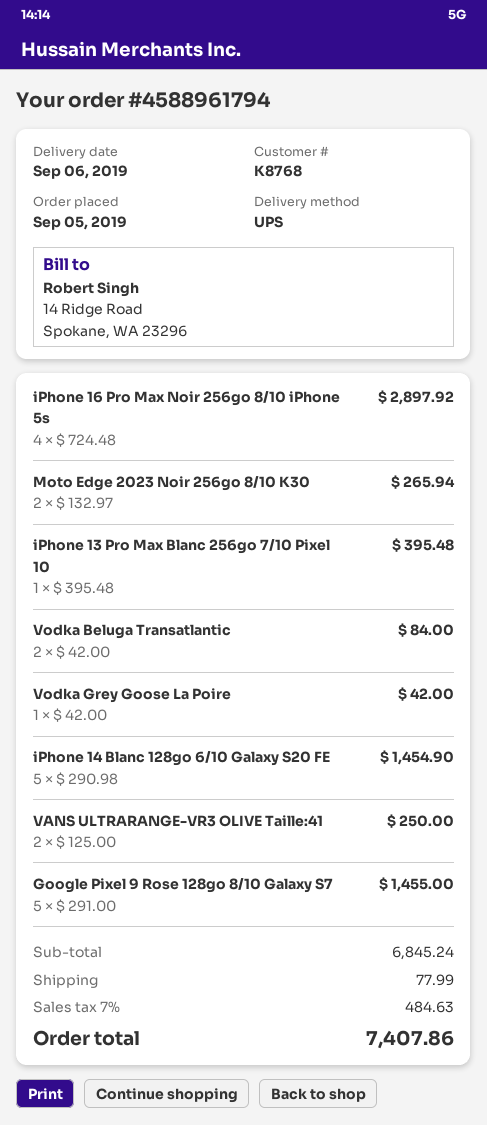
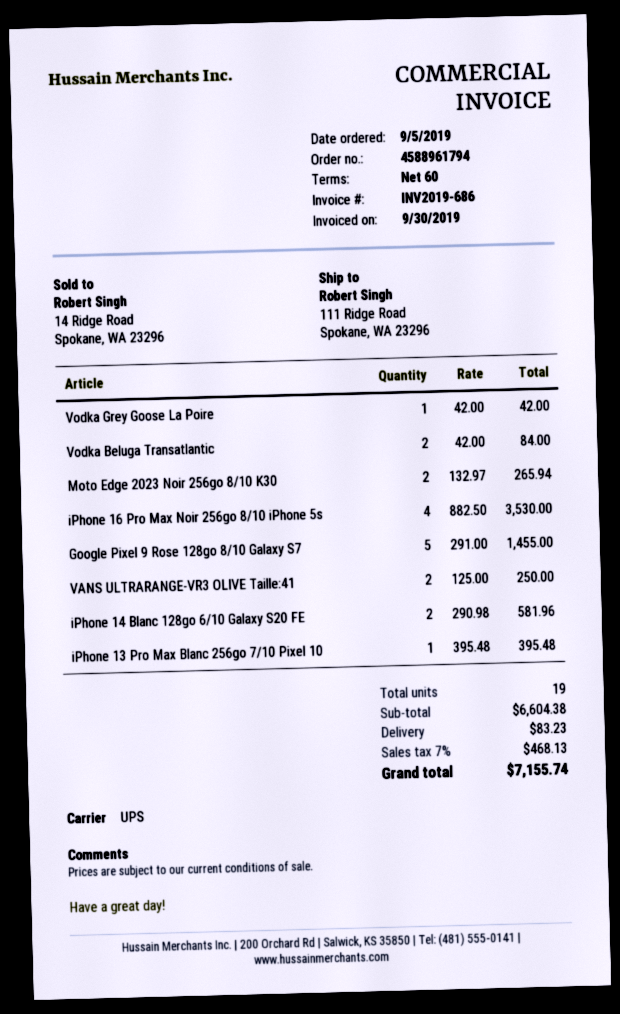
iPhone 16 Pro Max Noir 256go 8/10 iPhone 5s: 4 x 724.48 = 2897.92 -> 4 x 882.50 = 3530.00
iPhone 14 Blanc 128go 6/10 Galaxy S20 FE: 5 x 290.98 = 1454.90 -> 2 x 290.98 = 581.96
subtotal: 6845.24 -> 6604.38
shipping: 77.99 -> 83.23
tax: 7% = 484.63 -> 7% = 468.13
total: 7407.86 -> 7155.74

